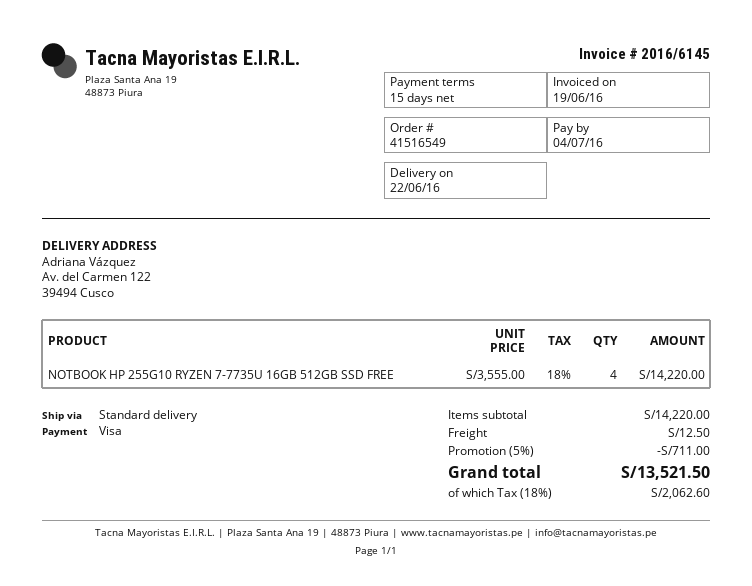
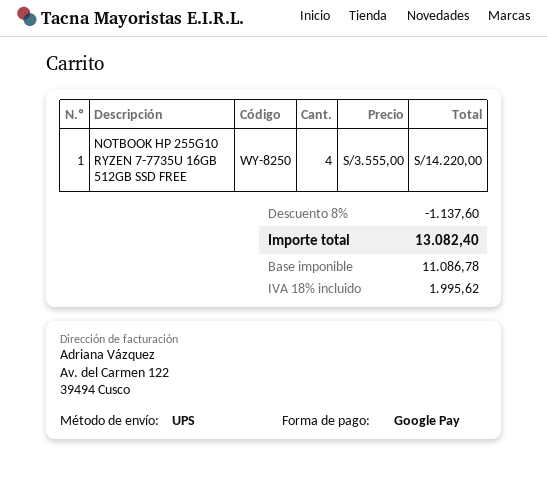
payment method: Visa -> Google Pay
shipping method: standard -> UPS
discount: 5% = 711.00 -> 8% = 1137.60
shipping: 12.50 -> none
tax: 18% = 2062.60 -> 18% = 1995.62
total: 13521.50 -> 13082.40

